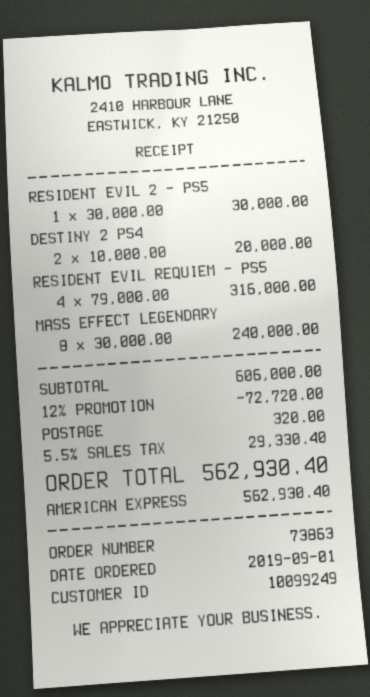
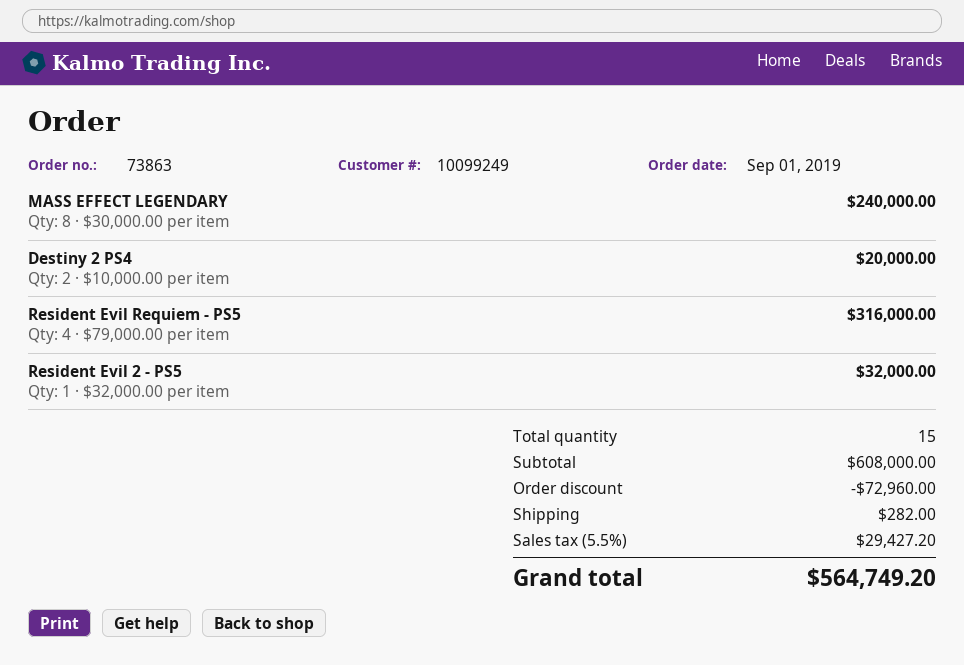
RESIDENT EVIL 2 - PS5: 1 x 30000.00 = 30000.00 -> 1 x 32000.00 = 32000.00
subtotal: 606000.00 -> 608000.00
discount: 72720.00 -> 72960.00
shipping: 320.00 -> 282.00
tax: 5.5% = 29330.40 -> 5.5% = 29427.20
total: 562930.40 -> 564749.20

